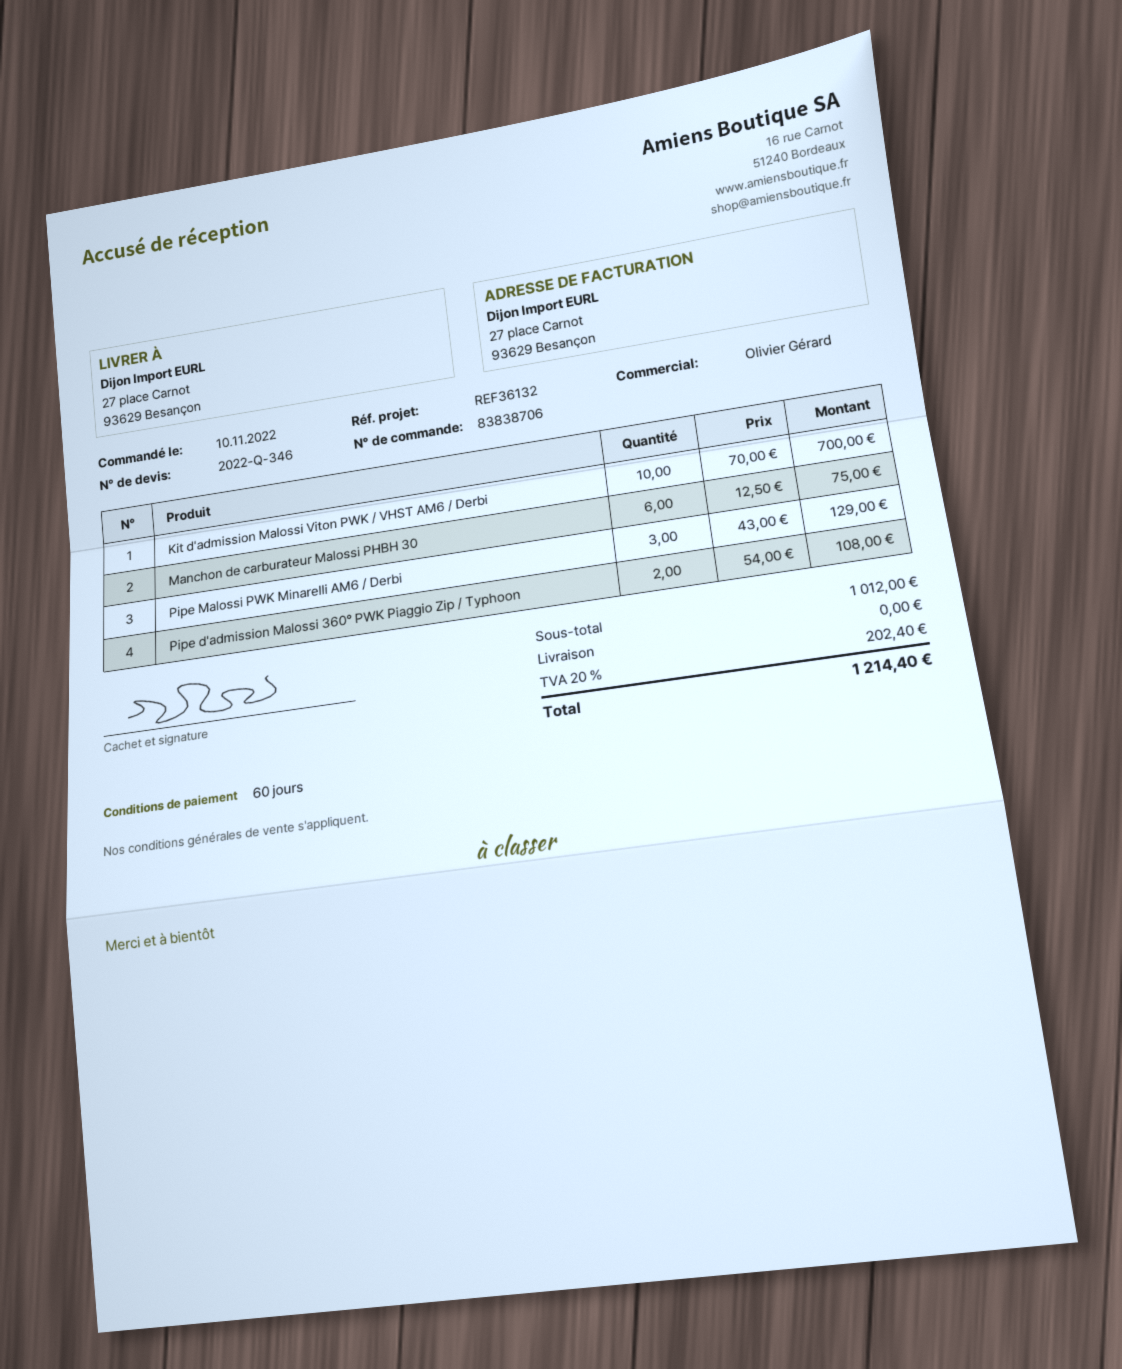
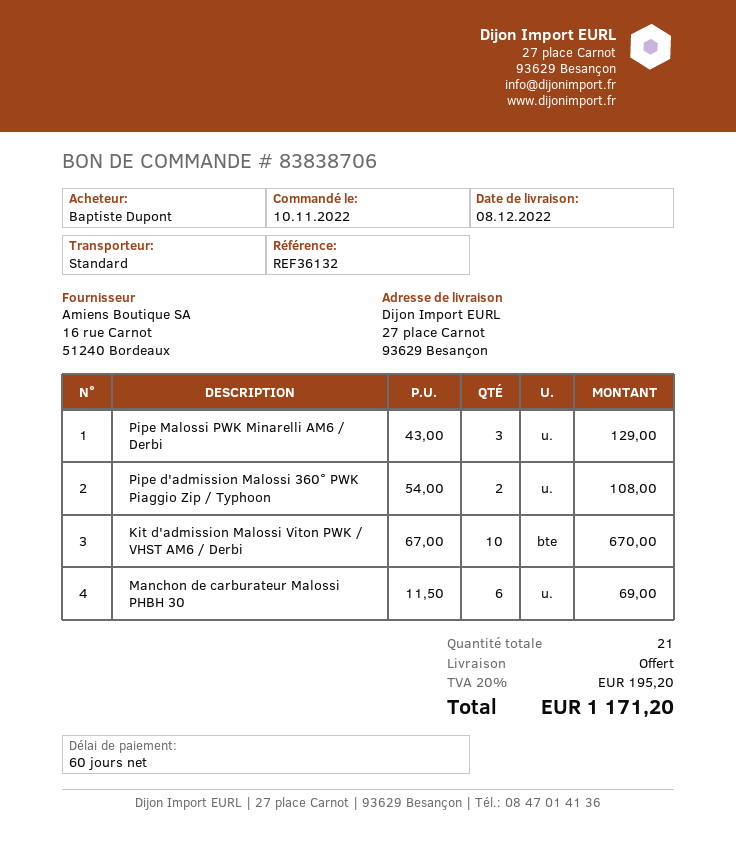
Kit d'admission Malossi Viton PWK / VHST AM6 / Derbi: 10 x 70.00 = 700.00 -> 10 x 67.00 = 670.00
Manchon de carburateur Malossi PHBH 30: 6 x 12.50 = 75.00 -> 6 x 11.50 = 69.00
tax: 20% = 202.40 -> 20% = 195.20
total: 1214.40 -> 1171.20

